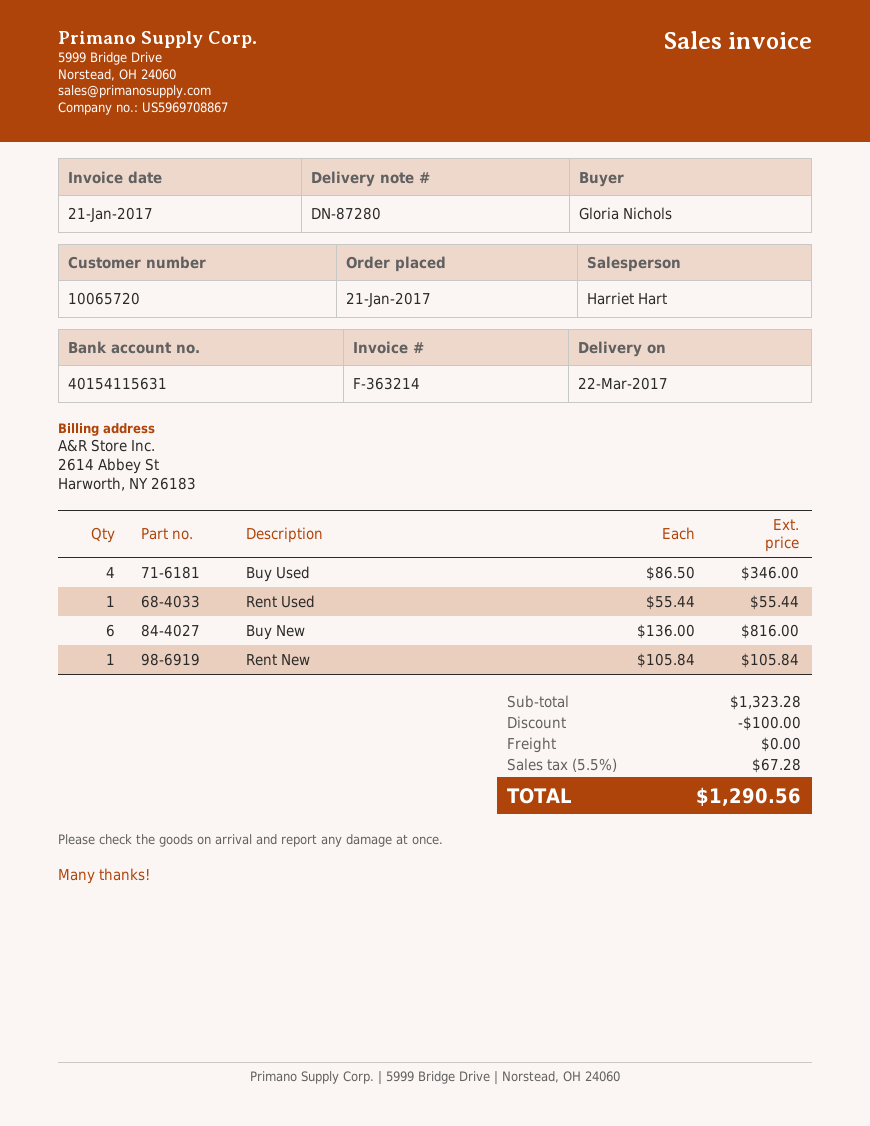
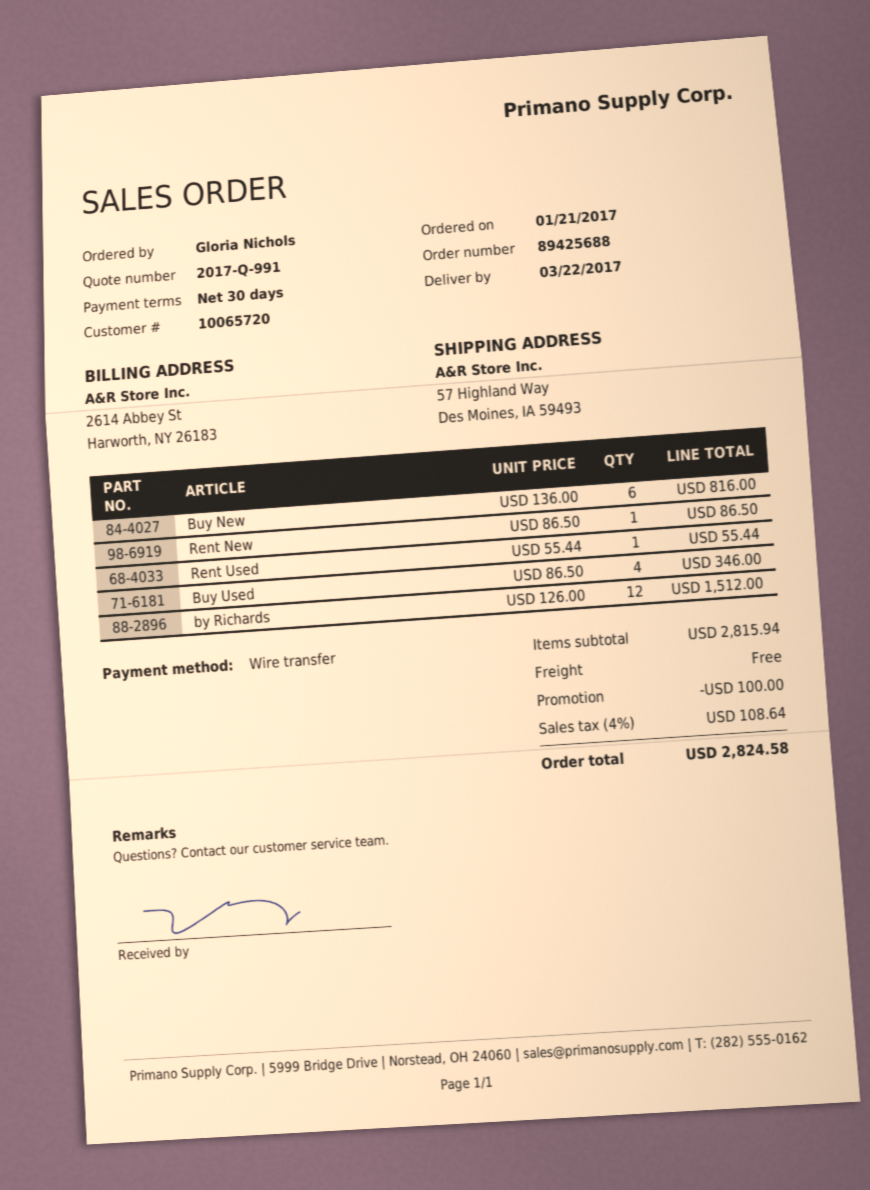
Rent New: 1 x 105.84 = 105.84 -> 1 x 86.50 = 86.50
by Richards: none -> 12 x 126.00 = 1512.00
subtotal: 1323.28 -> 2815.94
tax: 5.5% = 67.28 -> 4% = 108.64
total: 1290.56 -> 2824.58

